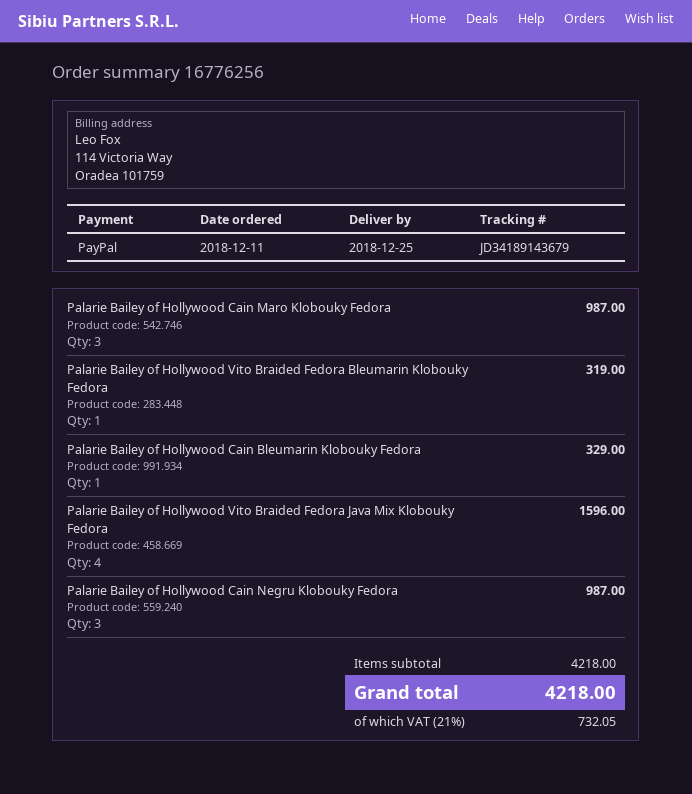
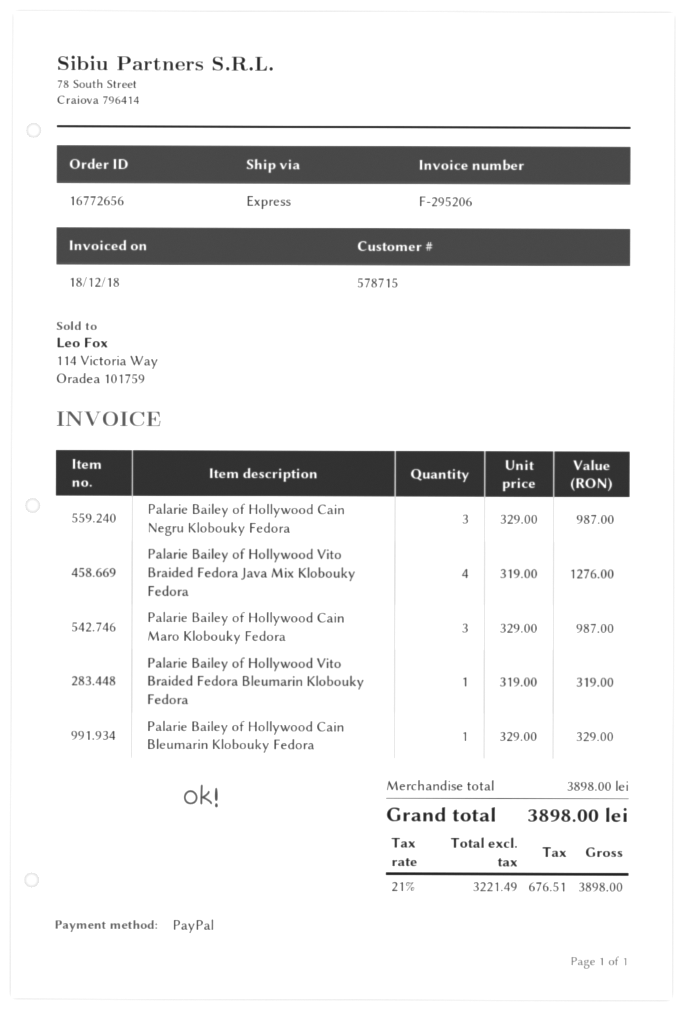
order number: 16776256 -> 16772656
Palarie Bailey of Hollywood Vito Braided Fedora Java Mix Klobouky Fedora: 4 for 1596.00 -> 4 for 1276.00
subtotal: 4218.00 -> 3898.00
tax: 21% = 732.05 -> 21% = 676.51
total: 4218.00 -> 3898.00

